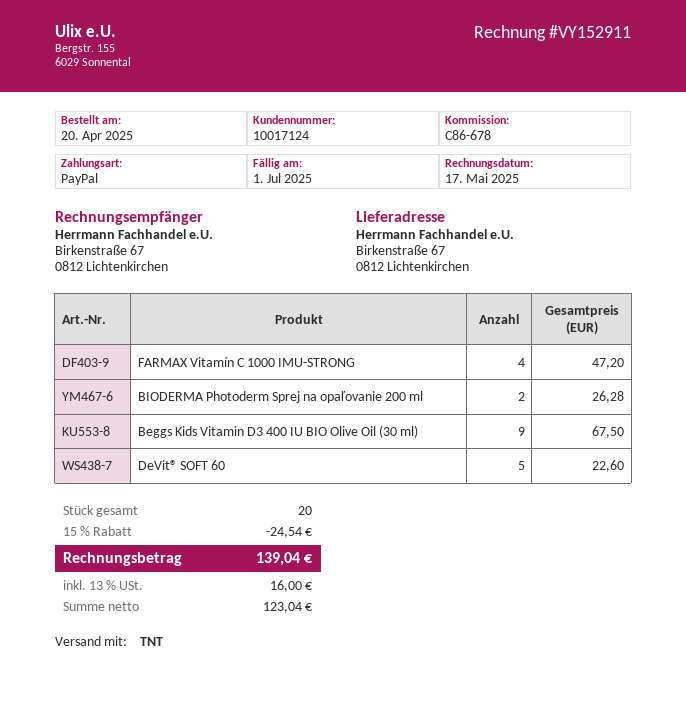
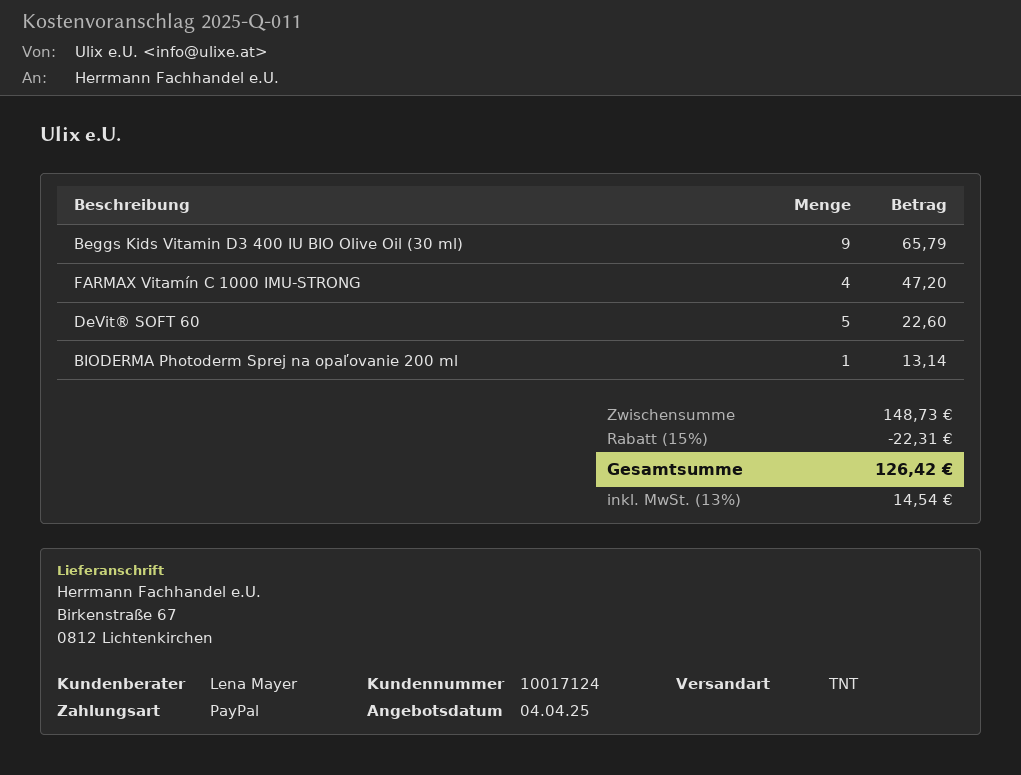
BIODERMA Photoderm Sprej na opaľovanie 200 ml: 2 for 26.28 -> 1 for 13.14
Beggs Kids Vitamin D3 400 IU BIO Olive Oil (30 ml): 9 for 67.50 -> 9 for 65.79
discount: 15% = 24.54 -> 15% = 22.31
tax: 13% = 16.00 -> 13% = 14.54
total: 139.04 -> 126.42

